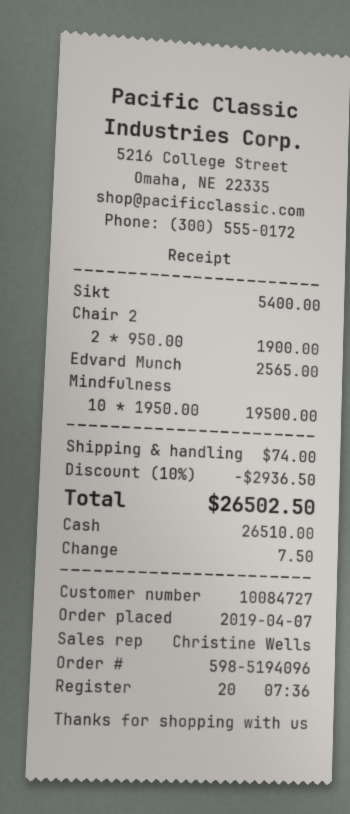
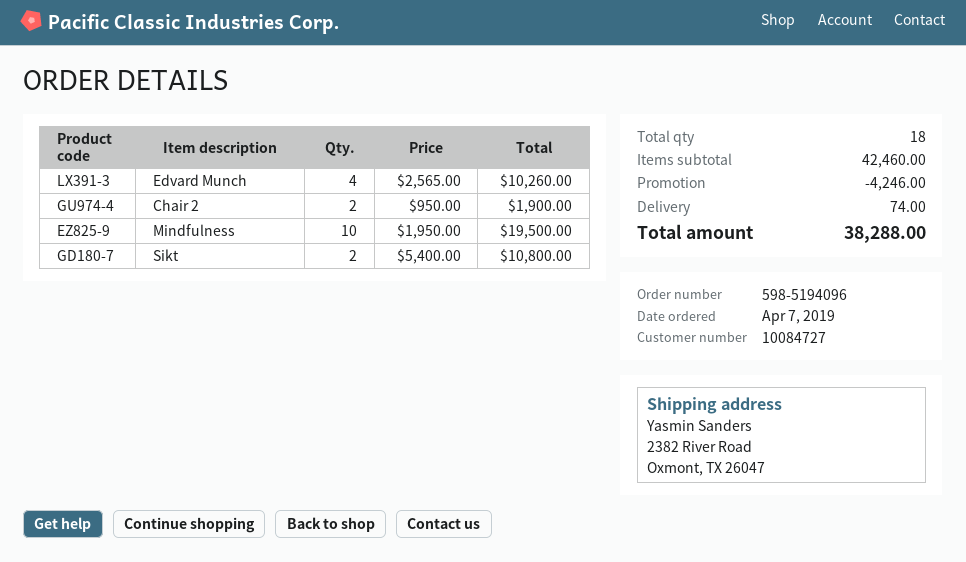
Sikt: 1 x 5400.00 = 5400.00 -> 2 x 5400.00 = 10800.00
Edvard Munch: 1 x 2565.00 = 2565.00 -> 4 x 2565.00 = 10260.00
discount: 2936.50 -> 4246.00
total: 26502.50 -> 38288.00

